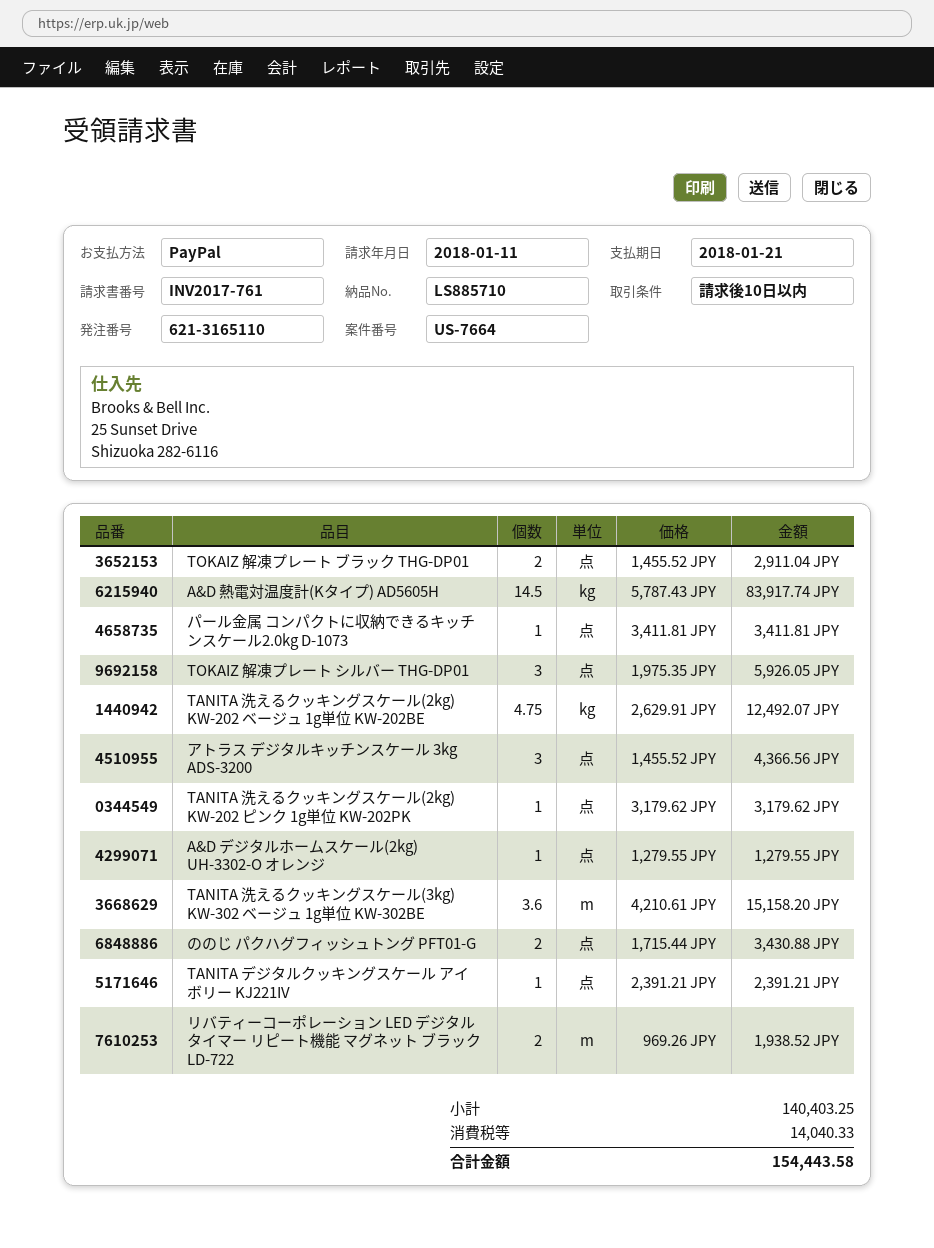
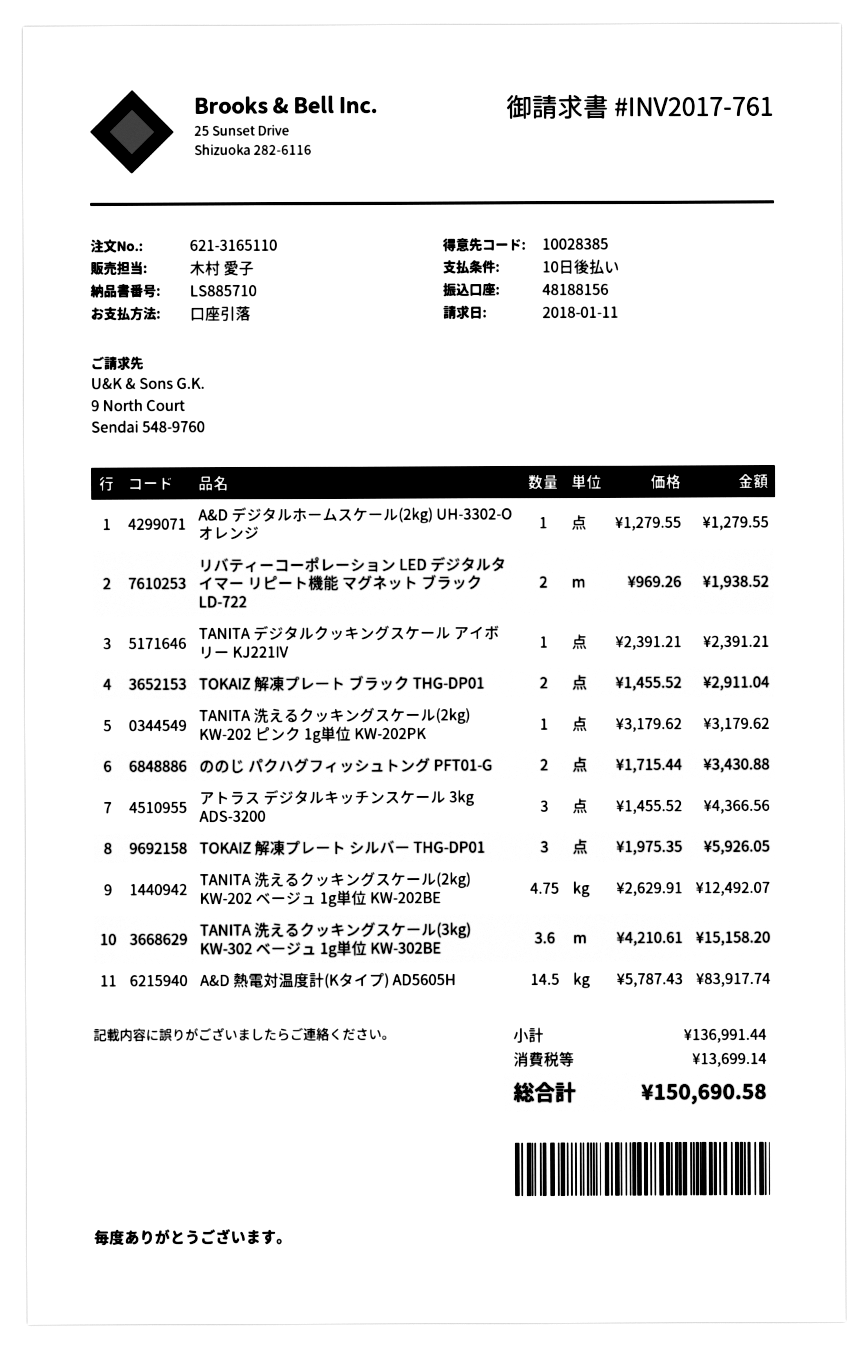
payment method: PayPal -> direct debit
パール金属 コンパクトに収納できるキッチンスケール2.0kg D-1073: 1 x 3411.81 = 3411.81 -> none
subtotal: 140403.25 -> 136991.44
tax: 14040.33 -> 13699.14
total: 154443.58 -> 150690.58

